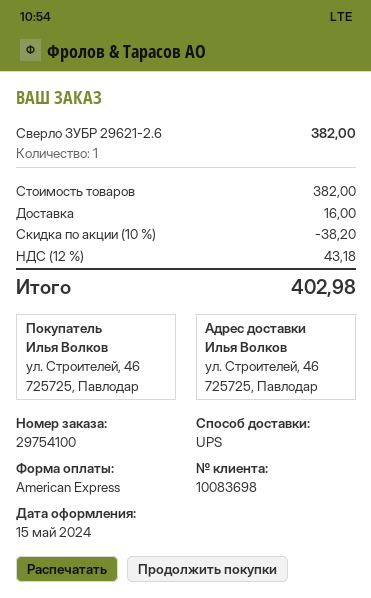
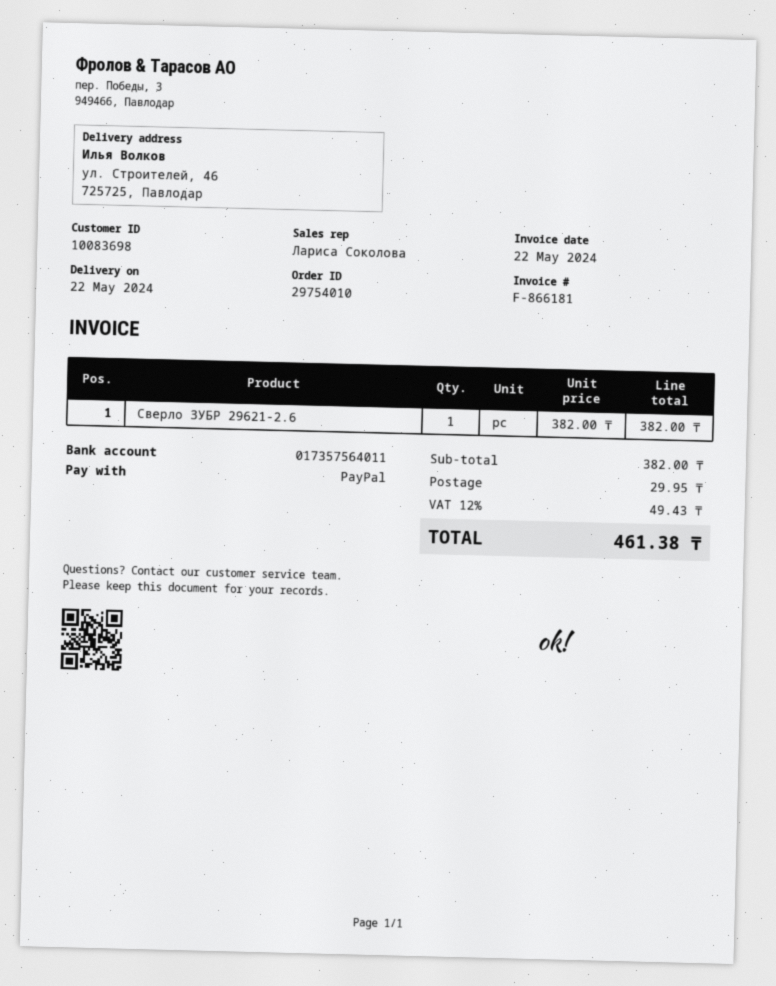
order number: 29754100 -> 29754010
payment method: American Express -> PayPal
discount: 10% = 38.20 -> none
shipping: 16.00 -> 29.95
tax: 12% = 43.18 -> 12% = 49.43
total: 402.98 -> 461.38

